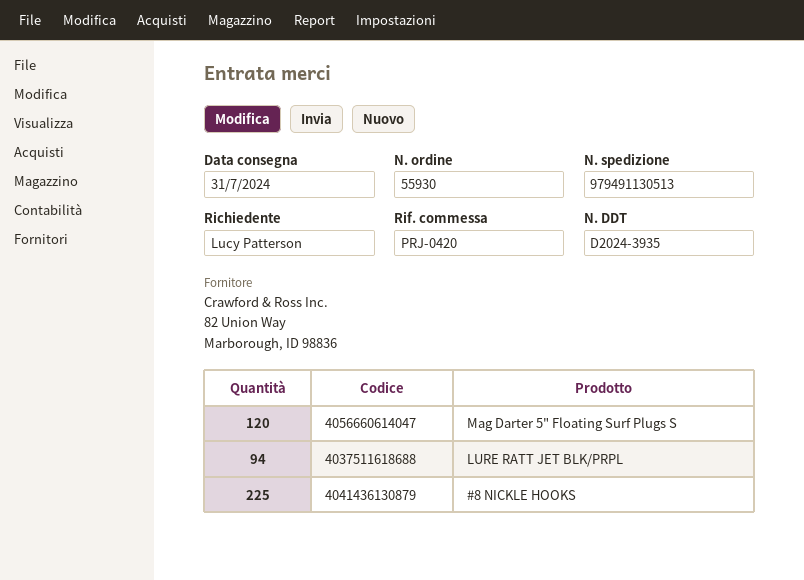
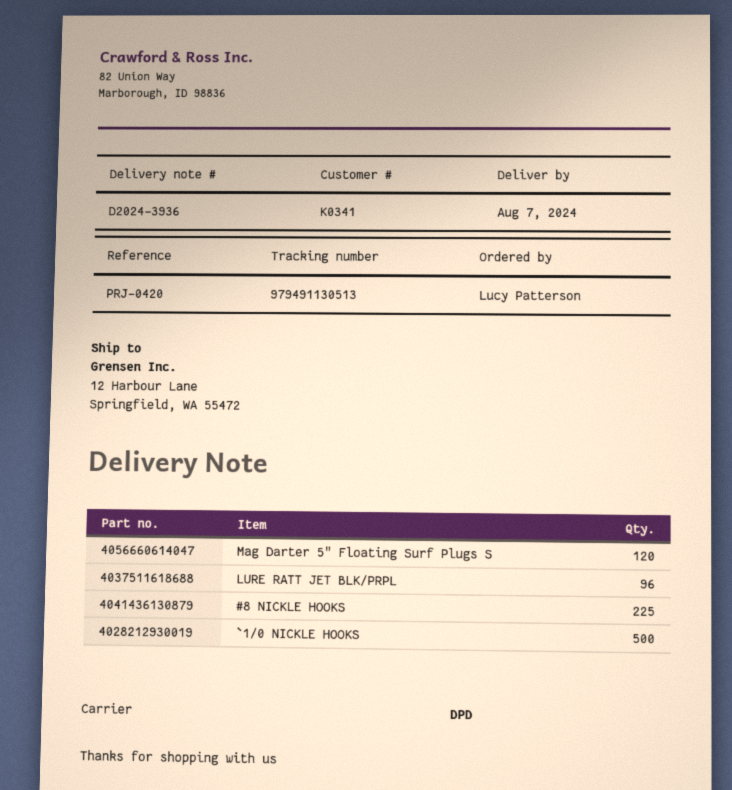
delivery note number: D2024-3935 -> D2024-3936
delivery date: 2024-07-31 -> 2024-08-07
LURE RATT JET BLK/PRPL: 94 -> 96
`1/0 NICKLE HOOKS: none -> 500

